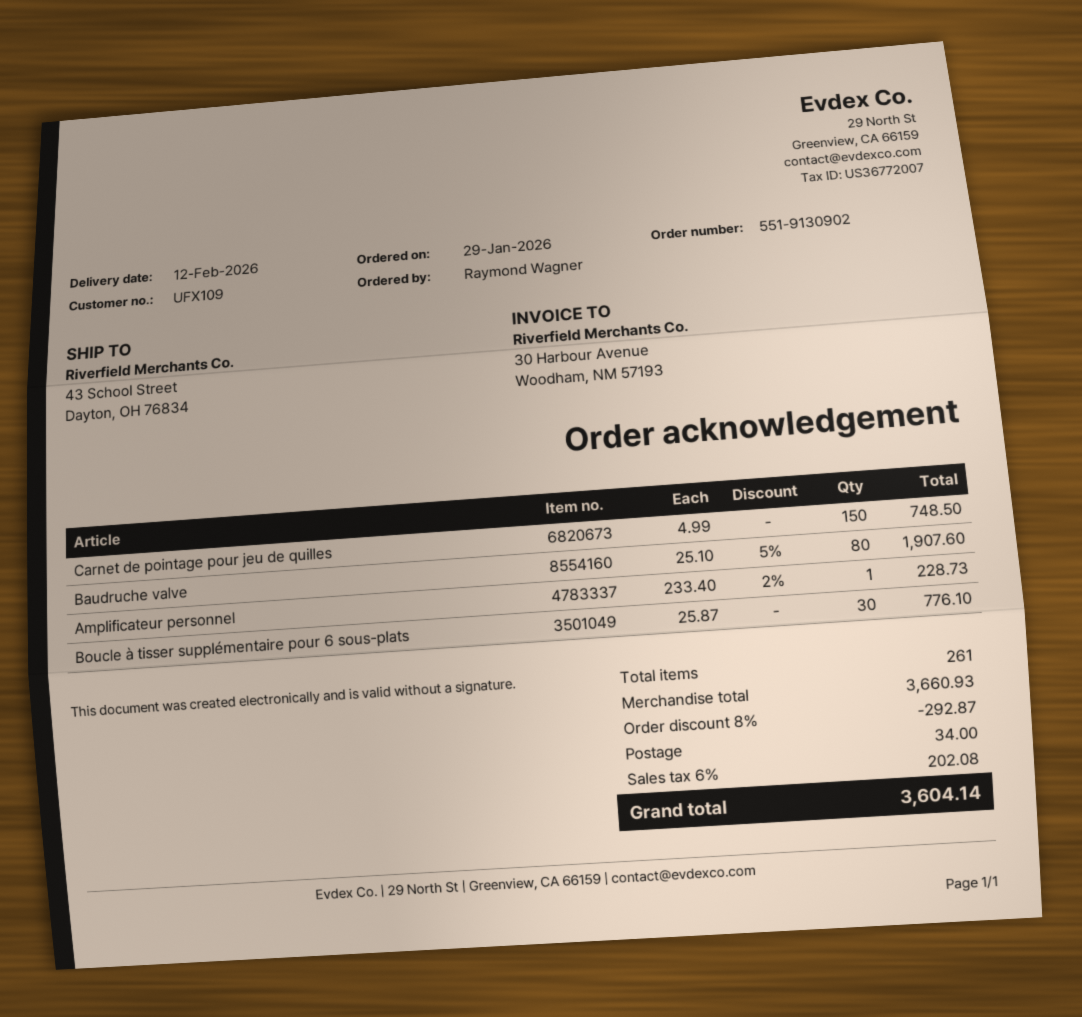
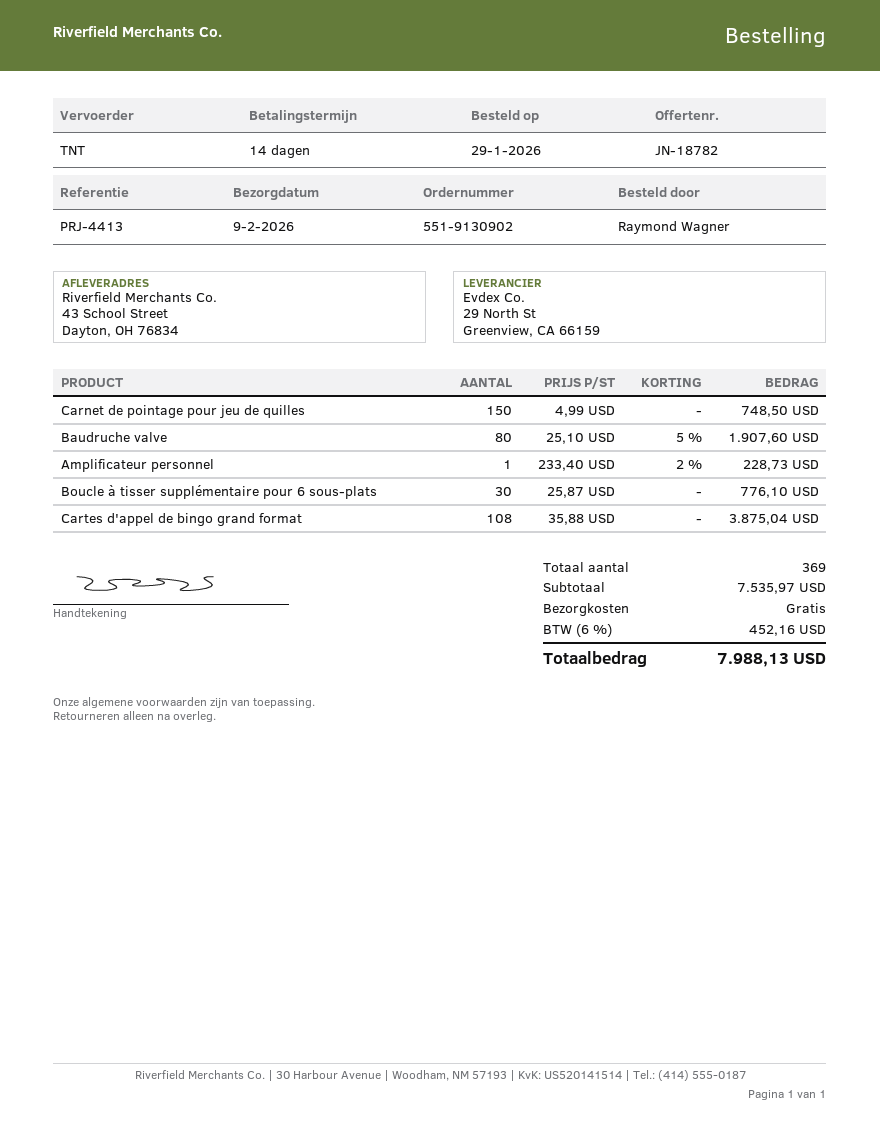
delivery date: 2026-02-12 -> 2026-02-09
Cartes d'appel de bingo grand format: none -> 108 x 35.88 = 3875.04
total quantity: 261 -> 369
subtotal: 3660.93 -> 7535.97
discount: 8% = 292.87 -> none
shipping: 34.00 -> 0.00
tax: 6% = 202.08 -> 6% = 452.16
total: 3604.14 -> 7988.13

